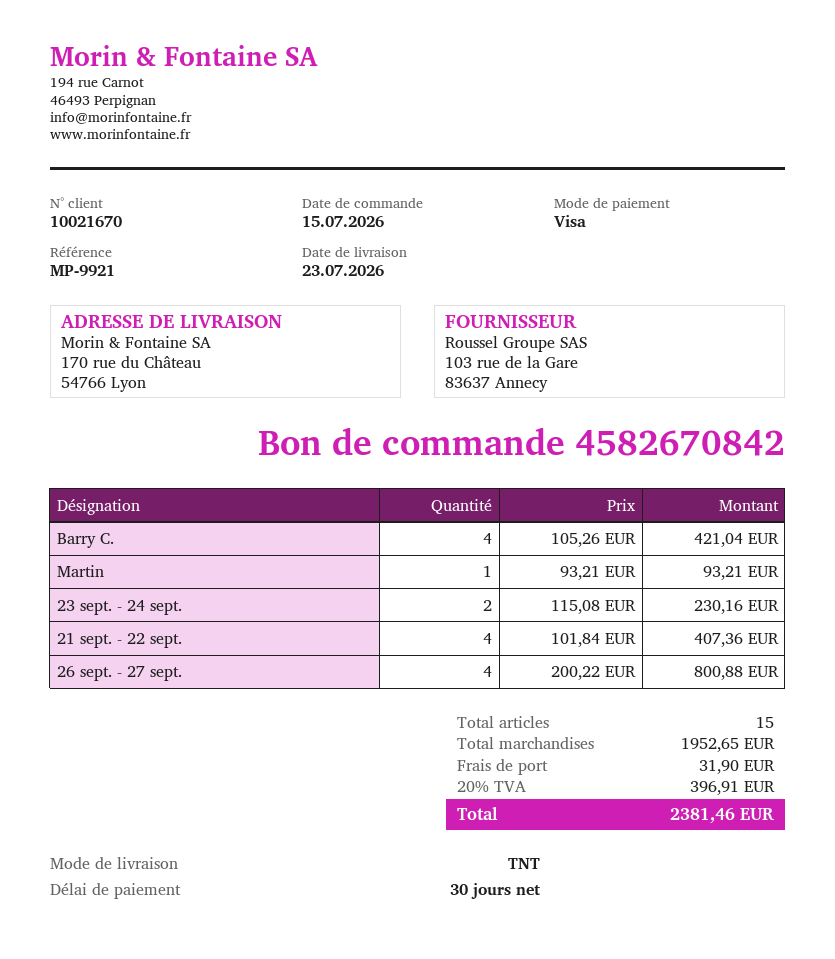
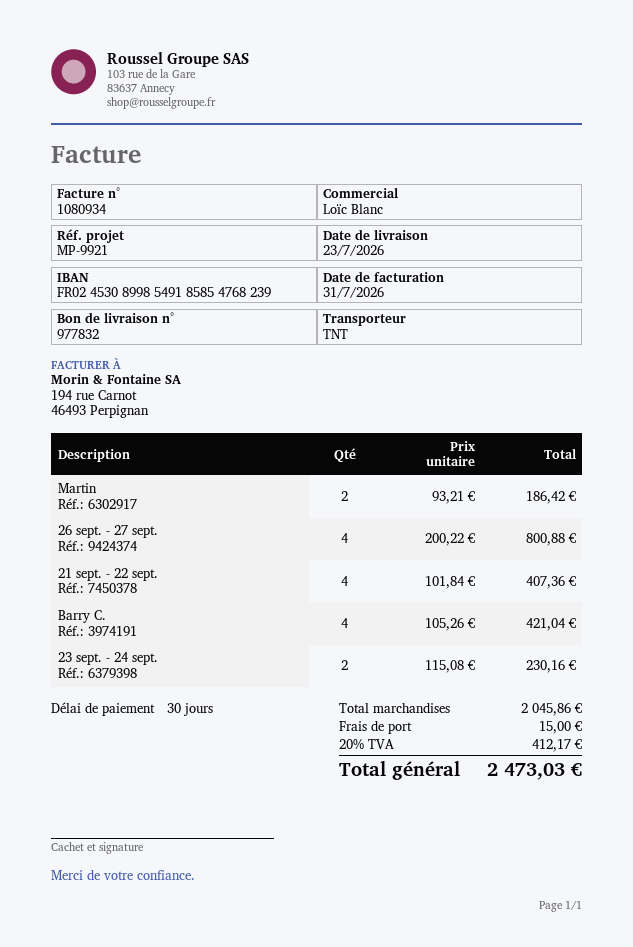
Martin: 1 x 93.21 = 93.21 -> 2 x 93.21 = 186.42
subtotal: 1952.65 -> 2045.86
shipping: 31.90 -> 15.00
tax: 20% = 396.91 -> 20% = 412.17
total: 2381.46 -> 2473.03

